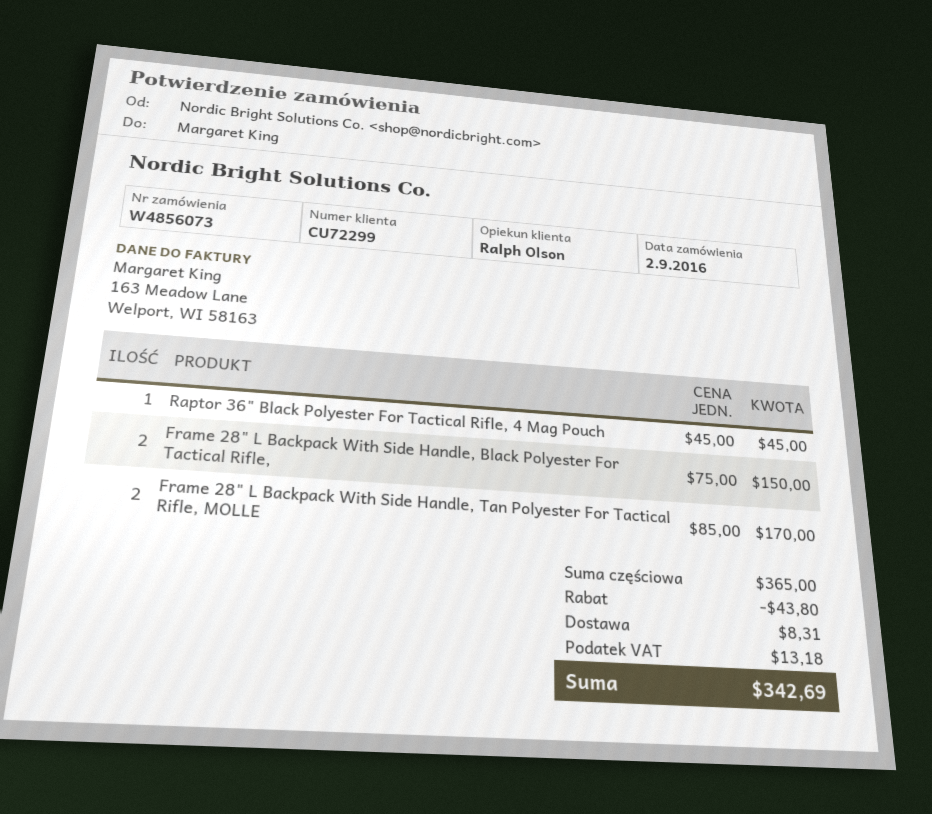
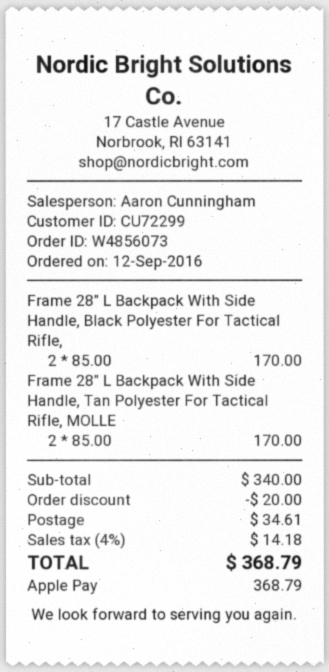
order date: 2016-09-02 -> 2016-09-12
sales rep: Ralph Olson -> Aaron Cunningham
Raptor 36" Black Polyester For Tactical Rifle, 4 Mag Pouch: 1 x 45.00 = 45.00 -> none
Frame 28" L Backpack With Side Handle, Black Polyester For Tactical Rifle,: 2 x 75.00 = 150.00 -> 2 x 85.00 = 170.00
subtotal: 365.00 -> 340.00
discount: 43.80 -> 20.00
shipping: 8.31 -> 34.61
tax: 13.18 -> 14.18
total: 342.69 -> 368.79

